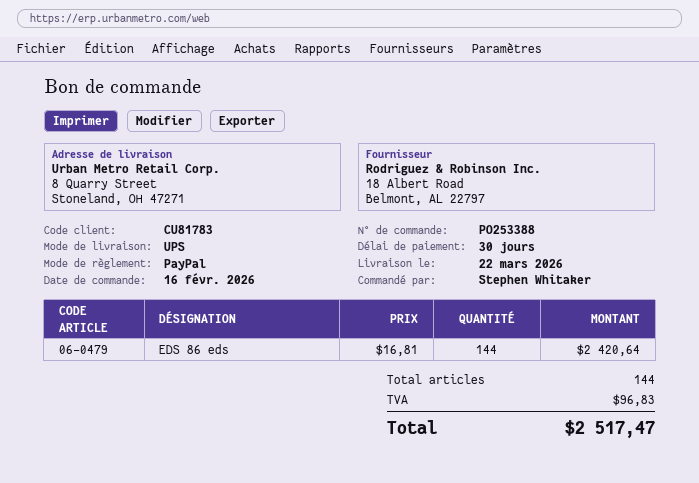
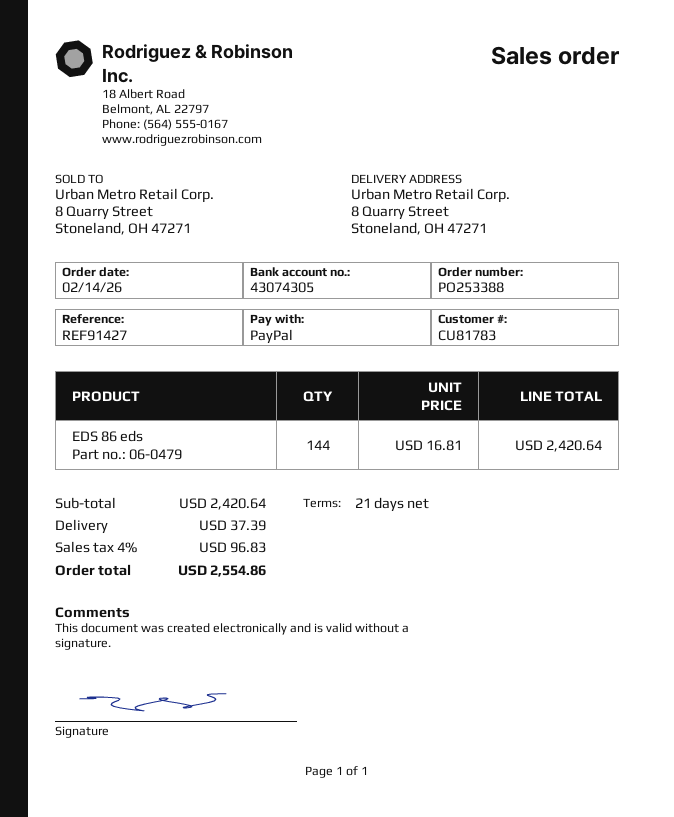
order date: 2026-02-16 -> 2026-02-14
payment terms: 30 days -> 21 days
shipping: none -> 37.39
total: 2517.47 -> 2554.86

